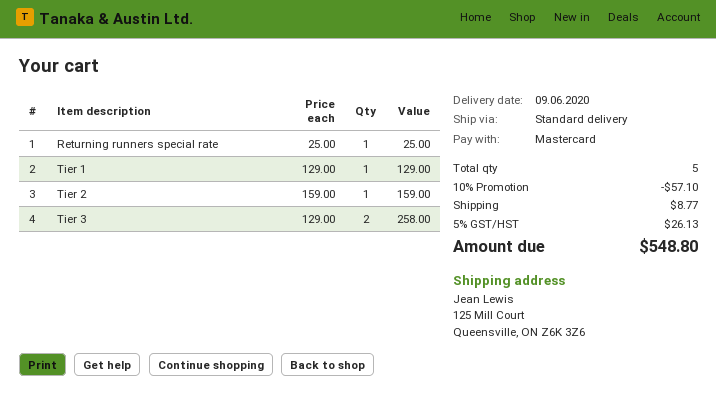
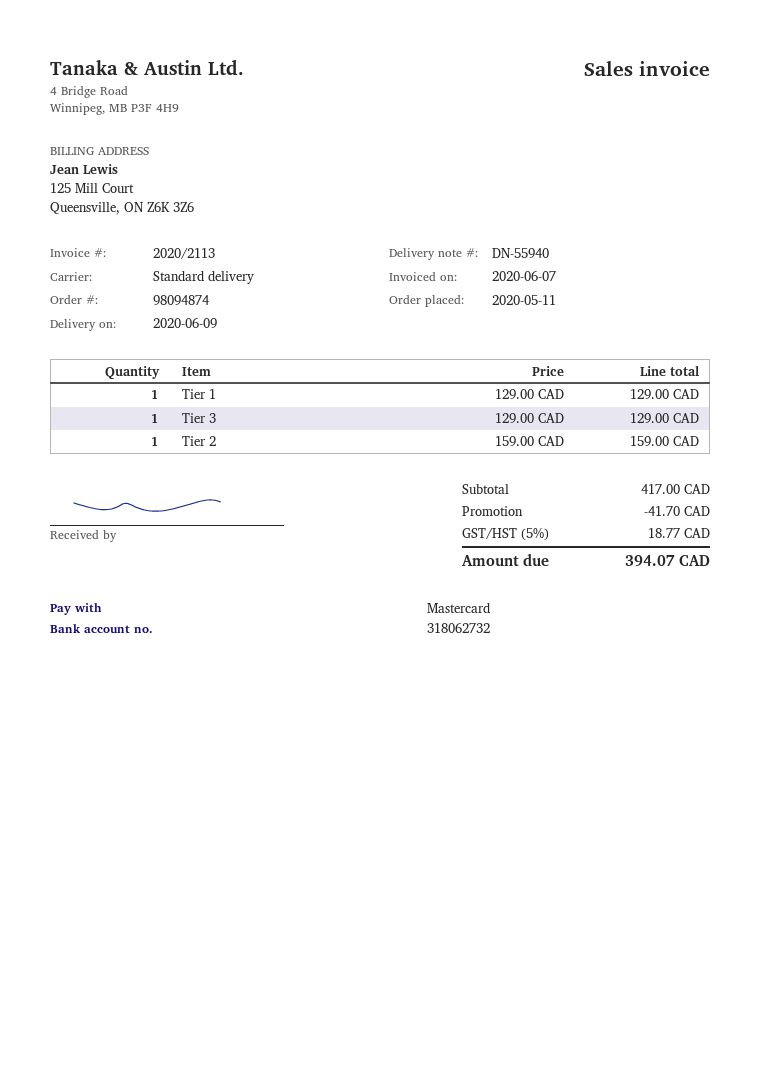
Returning runners special rate: 1 x 25.00 = 25.00 -> none
Tier 3: 2 x 129.00 = 258.00 -> 1 x 129.00 = 129.00
discount: 57.10 -> 41.70
shipping: 8.77 -> none
tax: 5% = 26.13 -> 5% = 18.77
total: 548.80 -> 394.07

